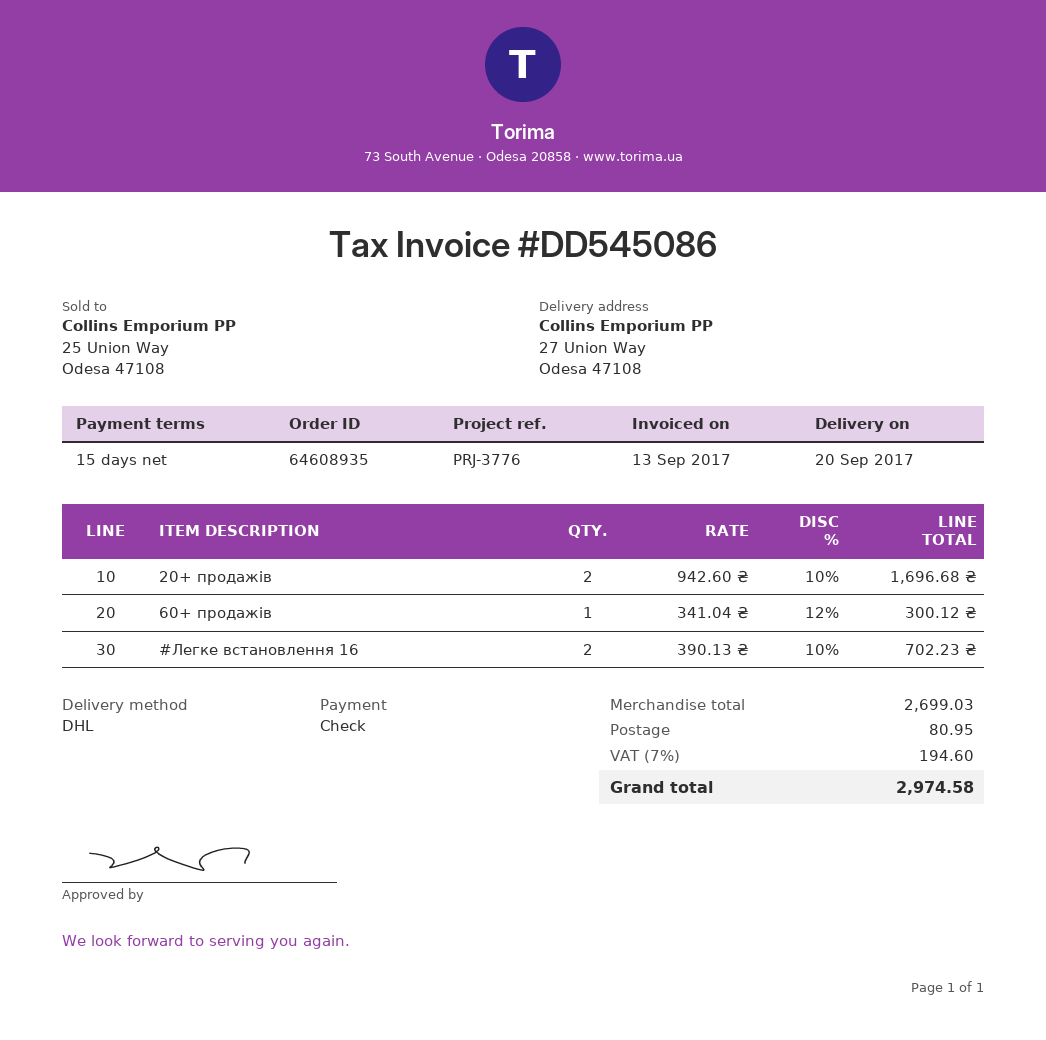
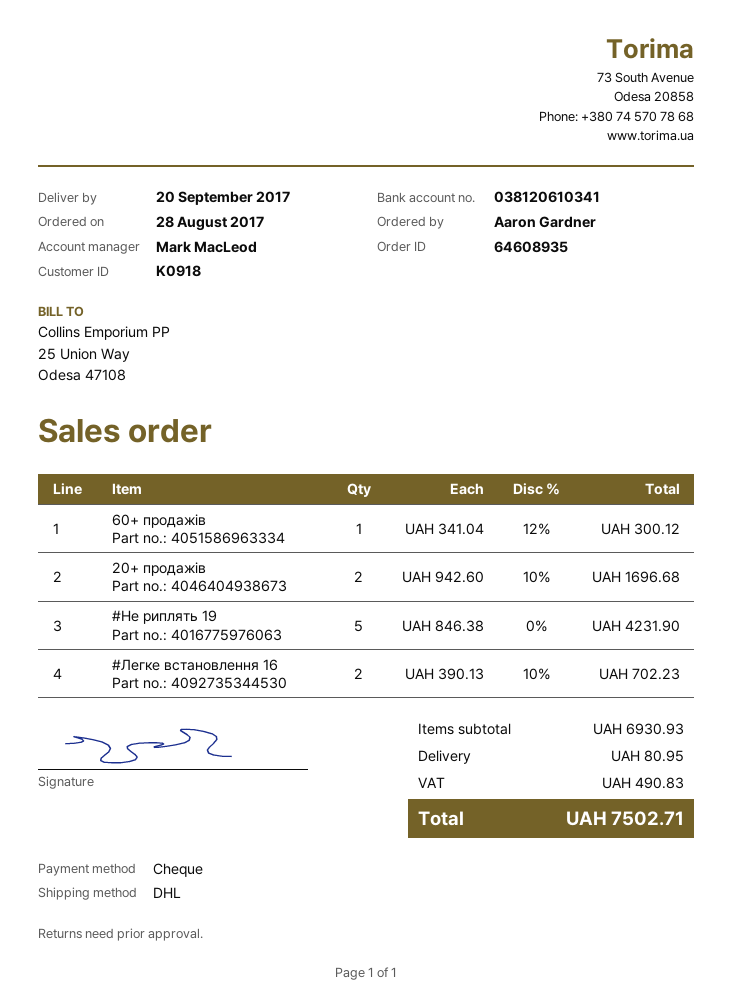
#Не риплять 19: none -> 5 x 846.38 = 4231.90
subtotal: 2699.03 -> 6930.93
tax: 194.60 -> 490.83
total: 2974.58 -> 7502.71

